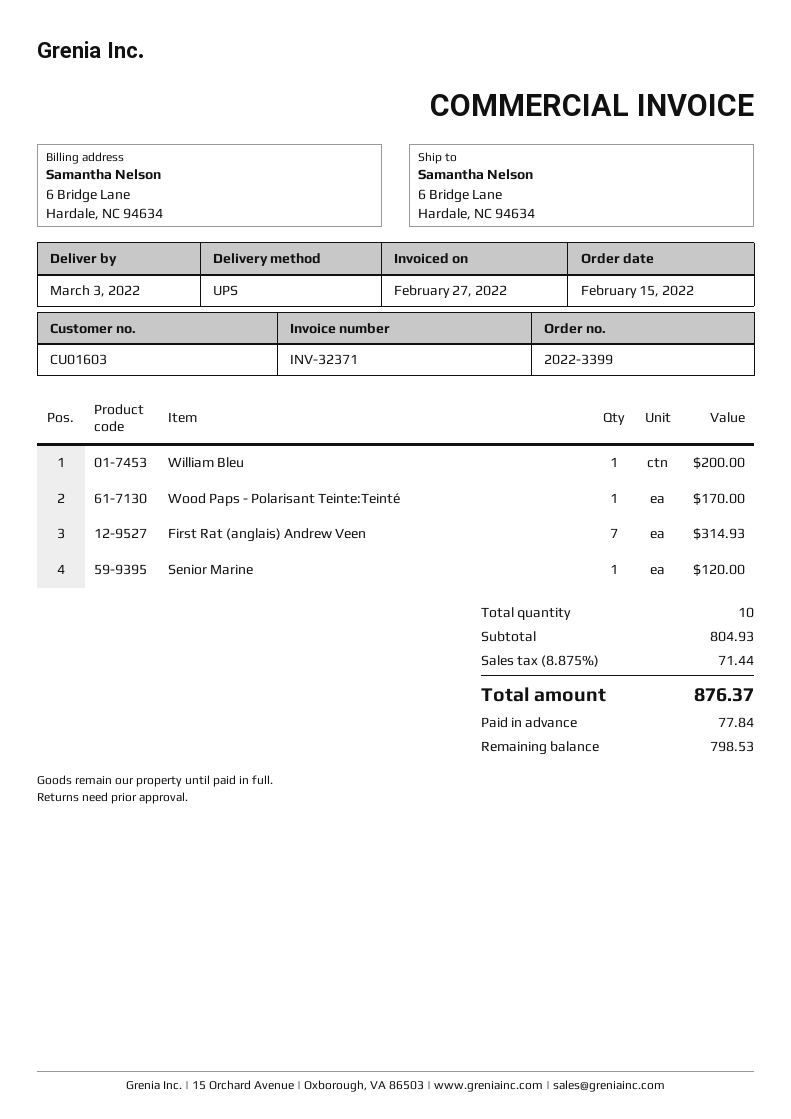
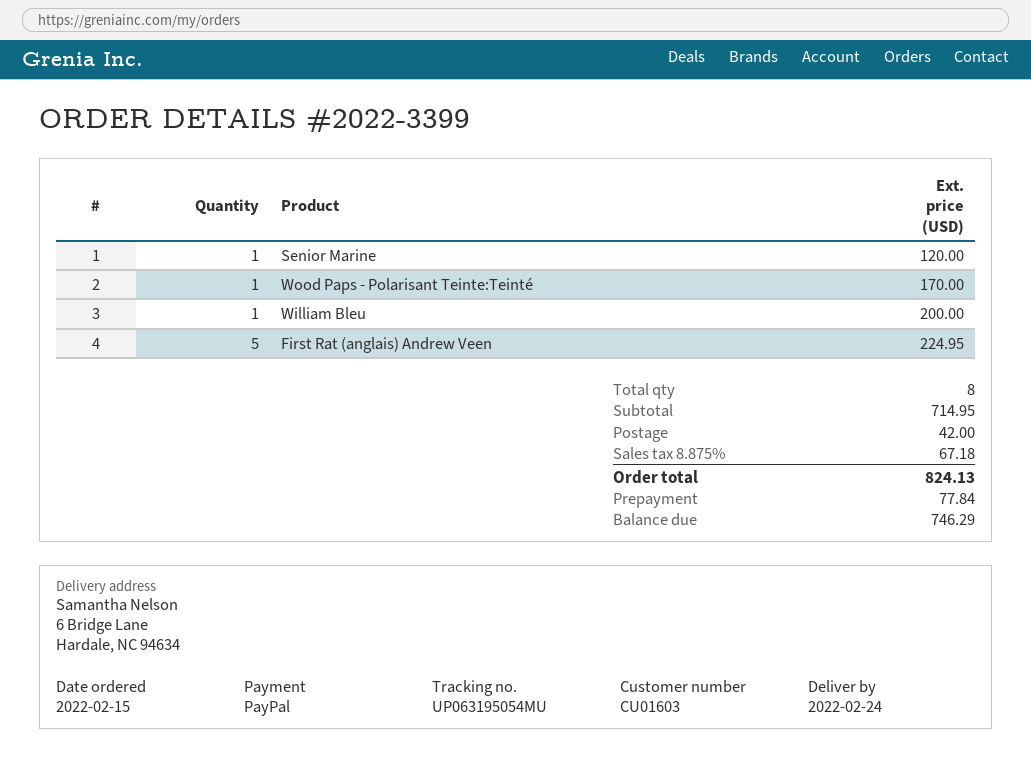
delivery date: 2022-03-03 -> 2022-02-24
First Rat (anglais) Andrew Veen: 7 for 314.93 -> 5 for 224.95
total quantity: 10 -> 8
subtotal: 804.93 -> 714.95
shipping: none -> 42.00
tax: 8.875% = 71.44 -> 8.875% = 67.18
total: 876.37 -> 824.13
balance: 798.53 -> 746.29

